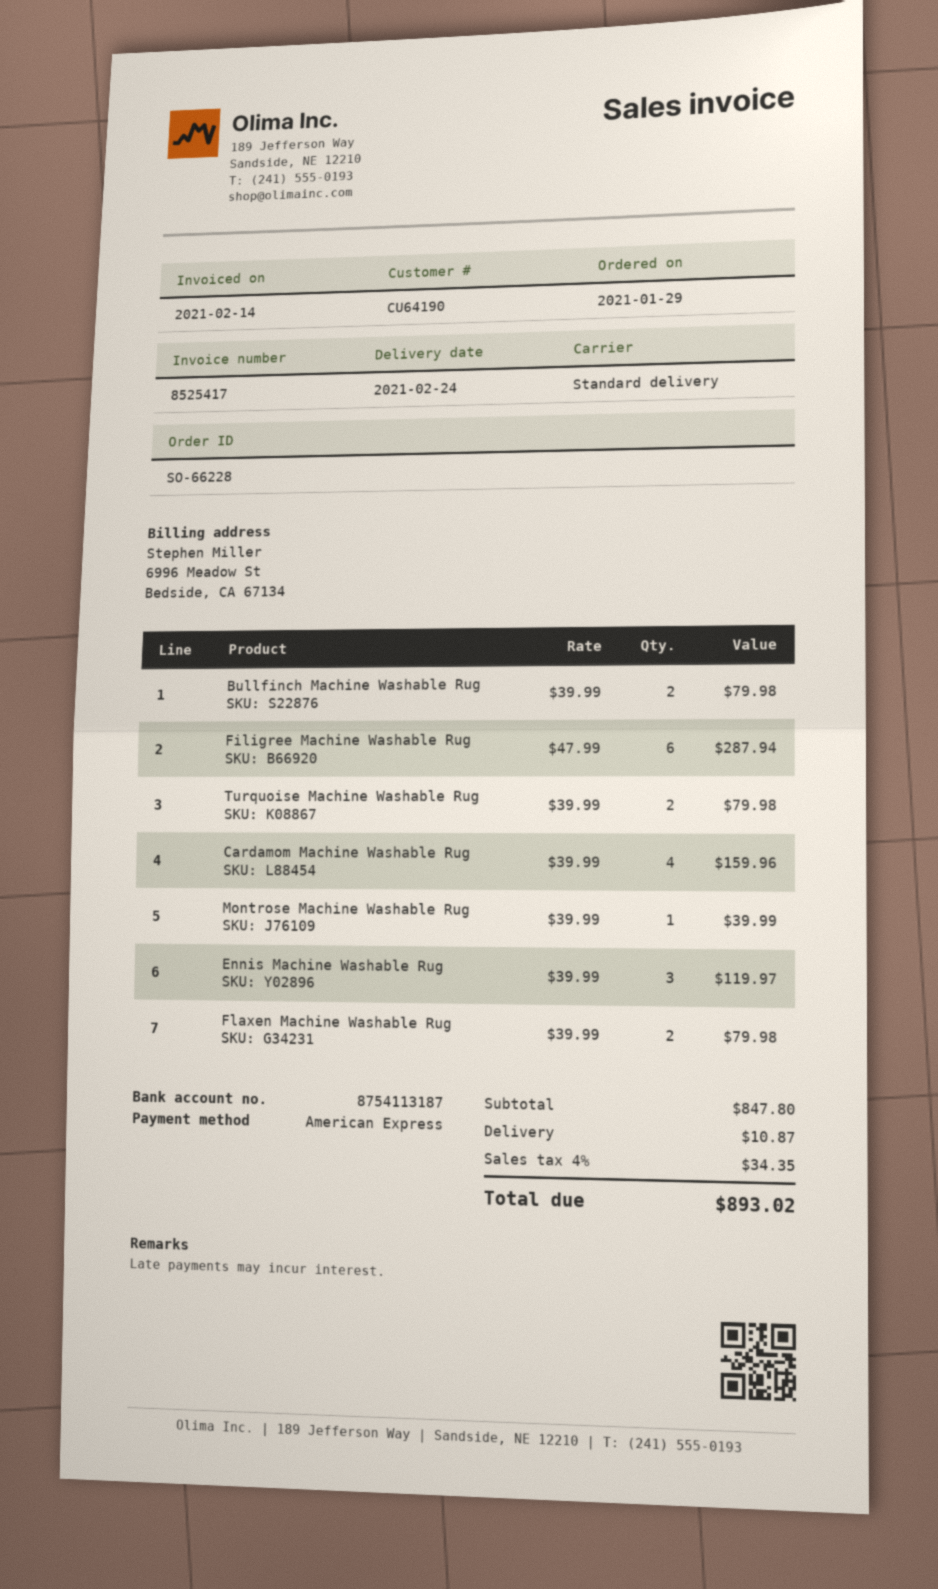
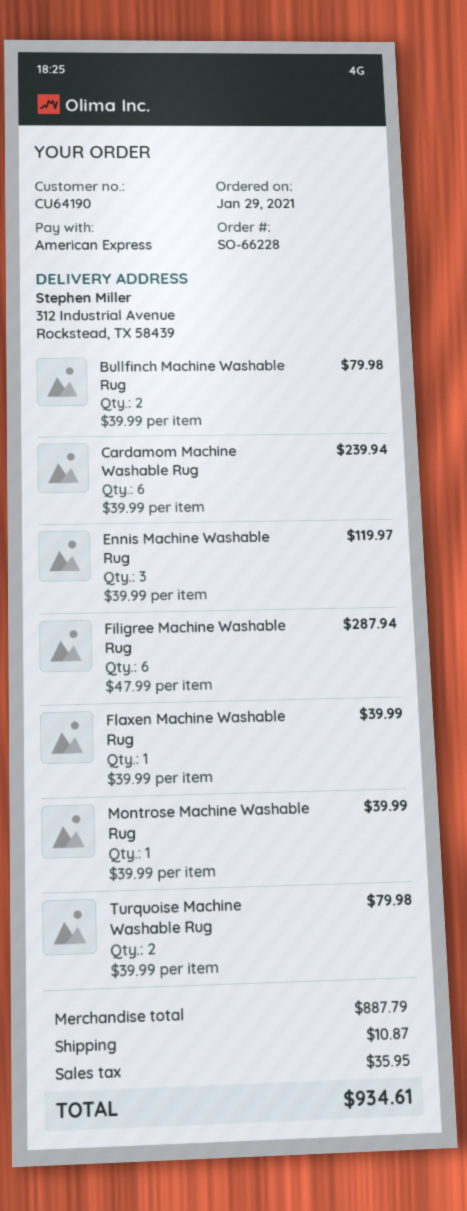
Cardamom Machine Washable Rug: 4 x 39.99 = 159.96 -> 6 x 39.99 = 239.94
Flaxen Machine Washable Rug: 2 x 39.99 = 79.98 -> 1 x 39.99 = 39.99
subtotal: 847.80 -> 887.79
tax: 34.35 -> 35.95
total: 893.02 -> 934.61

